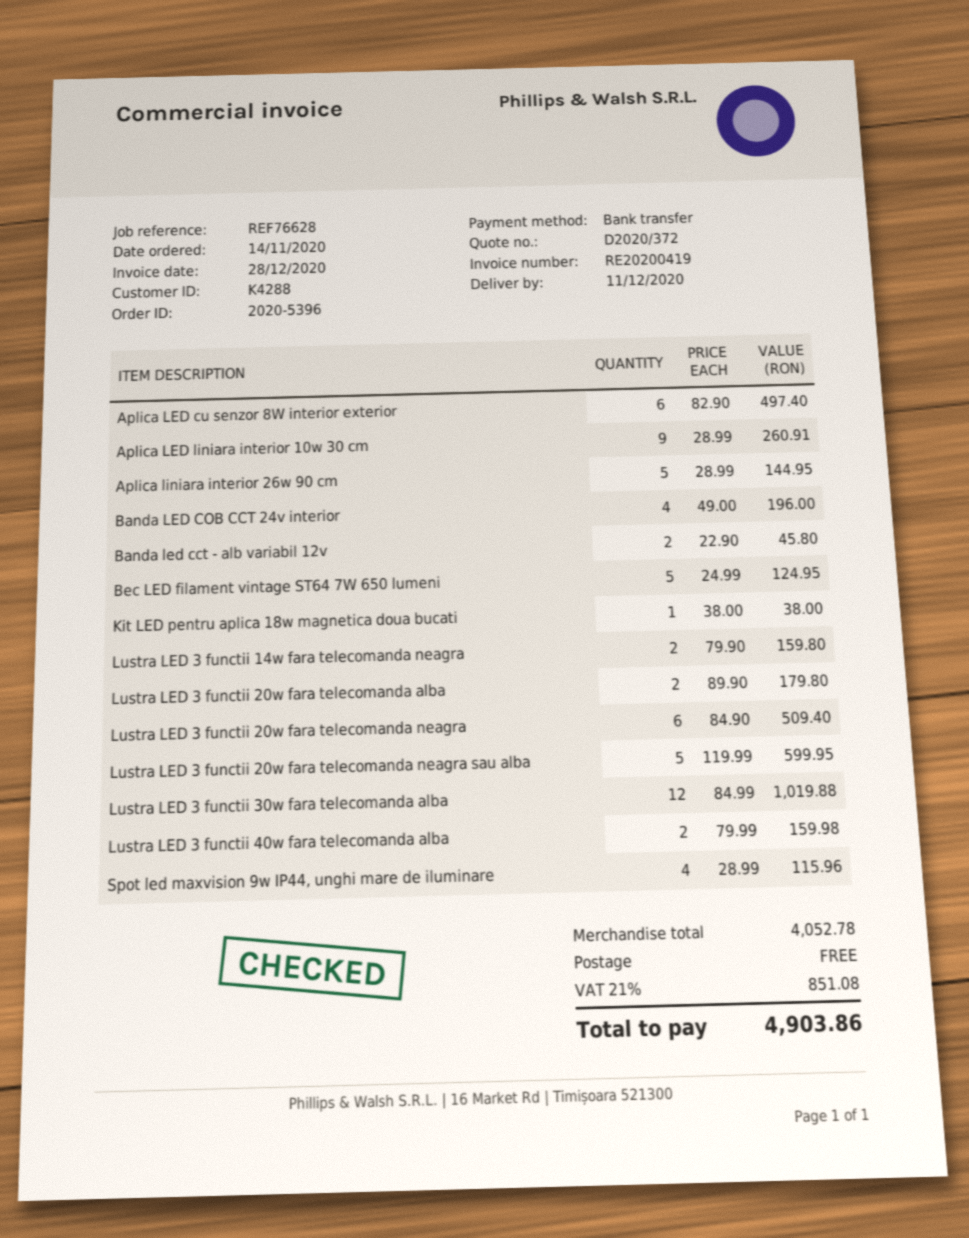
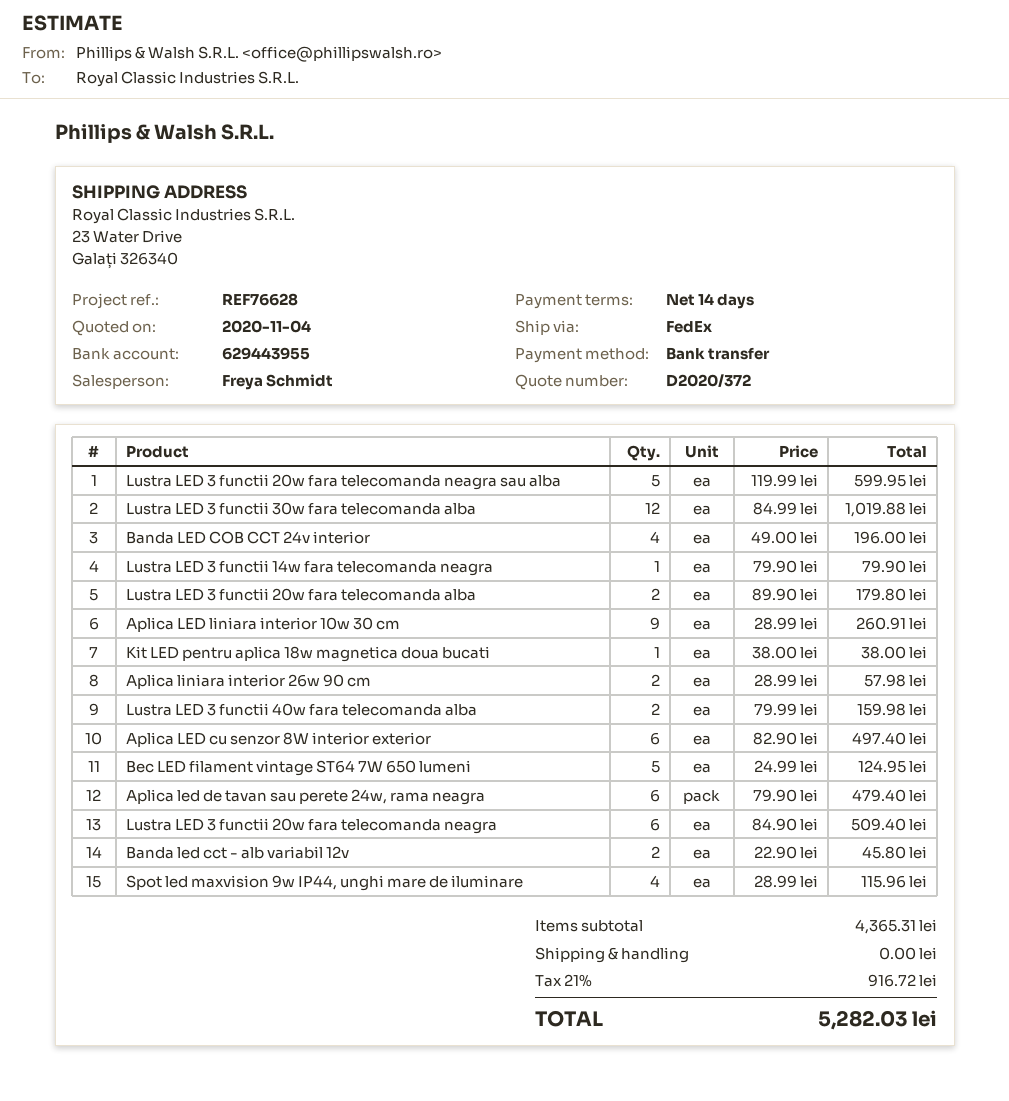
Aplica liniara interior 26w 90 cm: 5 x 28.99 = 144.95 -> 2 x 28.99 = 57.98
Lustra LED 3 functii 14w fara telecomanda neagra: 2 x 79.90 = 159.80 -> 1 x 79.90 = 79.90
Aplica led de tavan sau perete 24w, rama neagra: none -> 6 x 79.90 = 479.40
subtotal: 4052.78 -> 4365.31
tax: 21% = 851.08 -> 21% = 916.72
total: 4903.86 -> 5282.03

